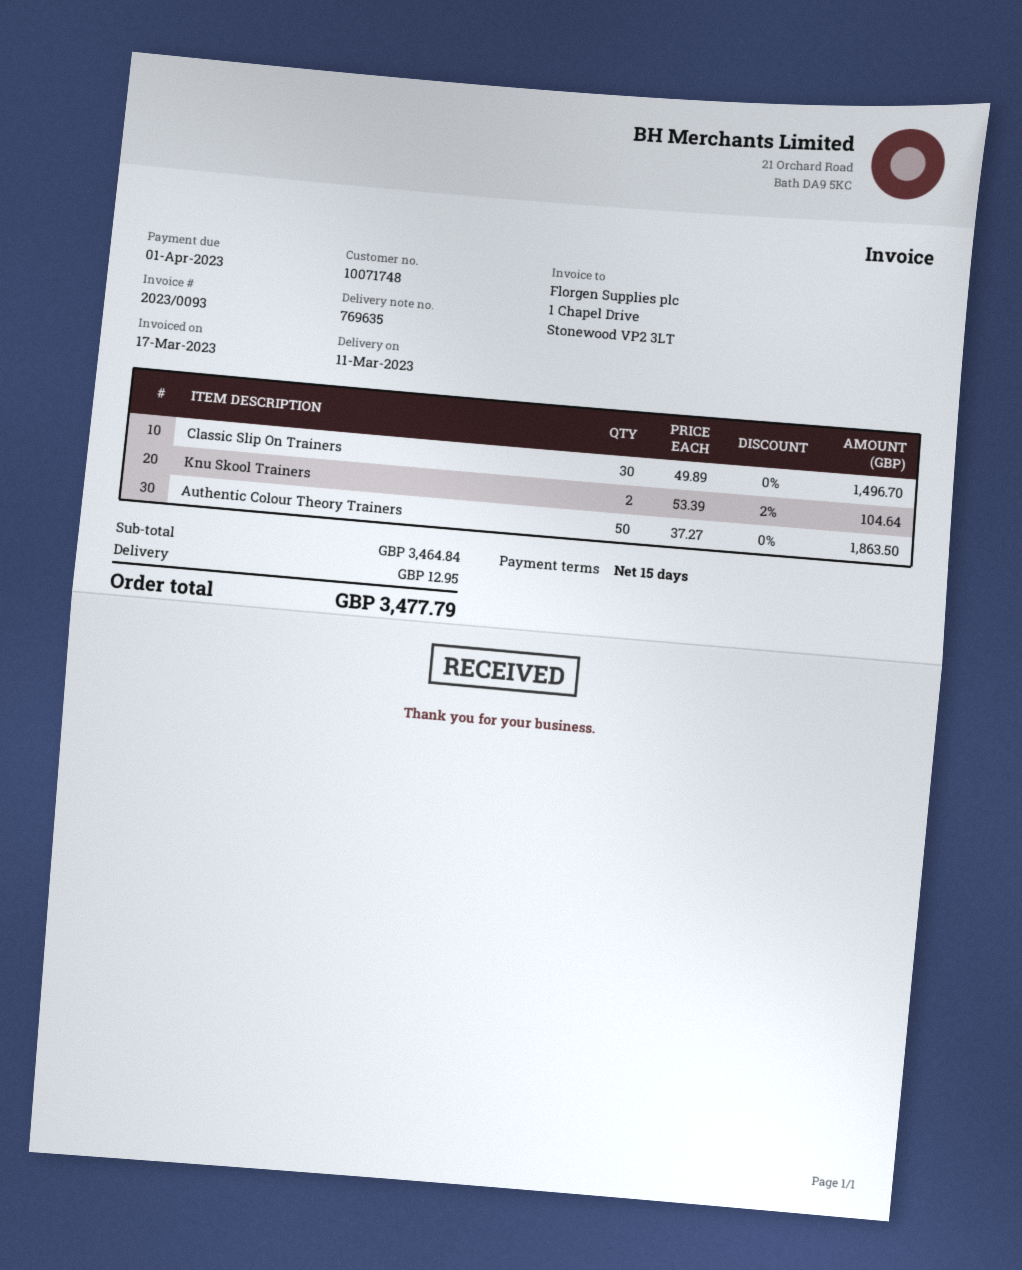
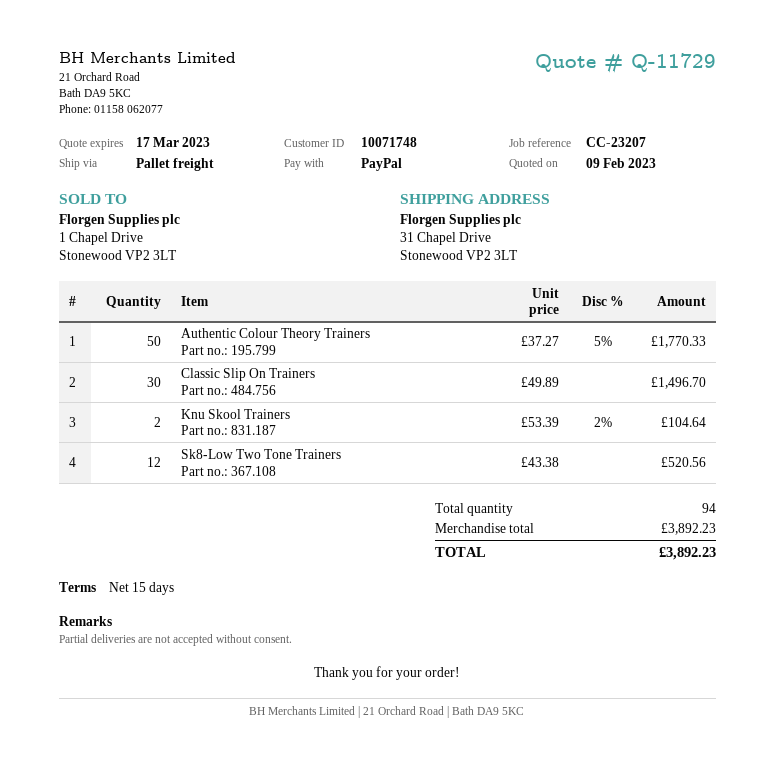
Authentic Colour Theory Trainers: 50 x 37.27 = 1863.50 -> 50 x 37.27 - 5% = 1770.33
Sk8-Low Two Tone Trainers: none -> 12 x 43.38 = 520.56
subtotal: 3464.84 -> 3892.23
shipping: 12.95 -> none
total: 3477.79 -> 3892.23

